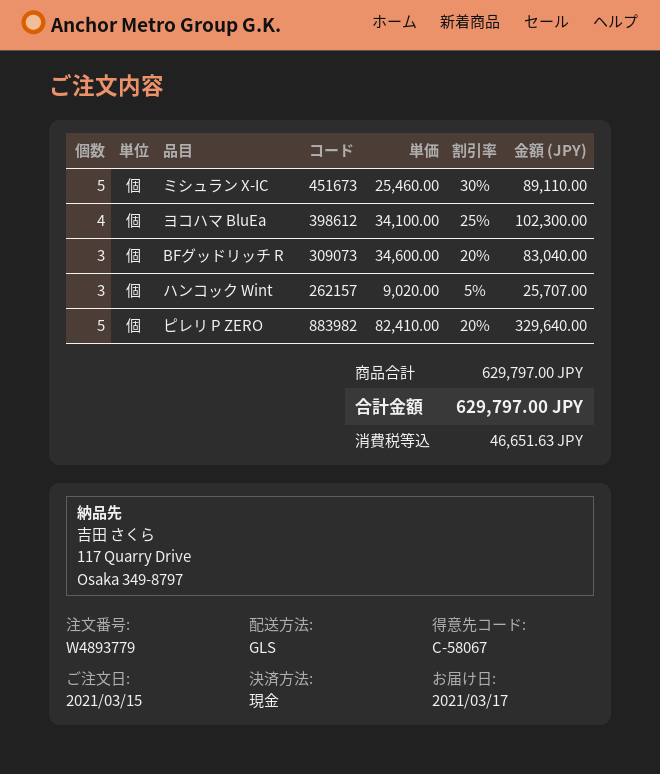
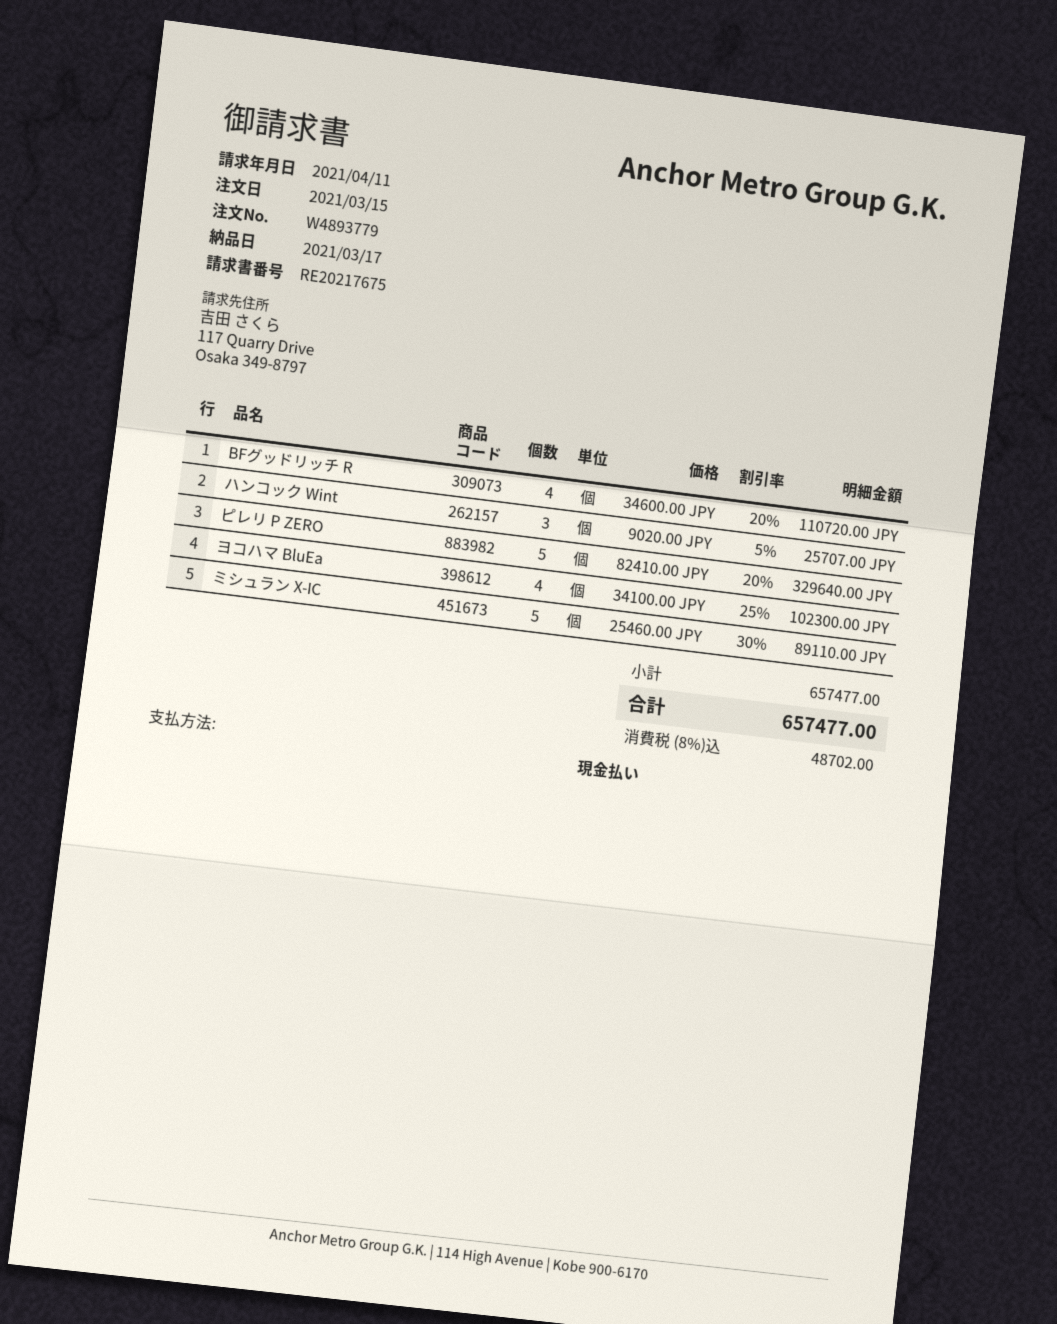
BFグッドリッチ R: 3 x 34600.00 - 20% = 83040.00 -> 4 x 34600.00 - 20% = 110720.00
subtotal: 629797.00 -> 657477.00
tax: 46651.63 -> 48702.00
total: 629797.00 -> 657477.00

